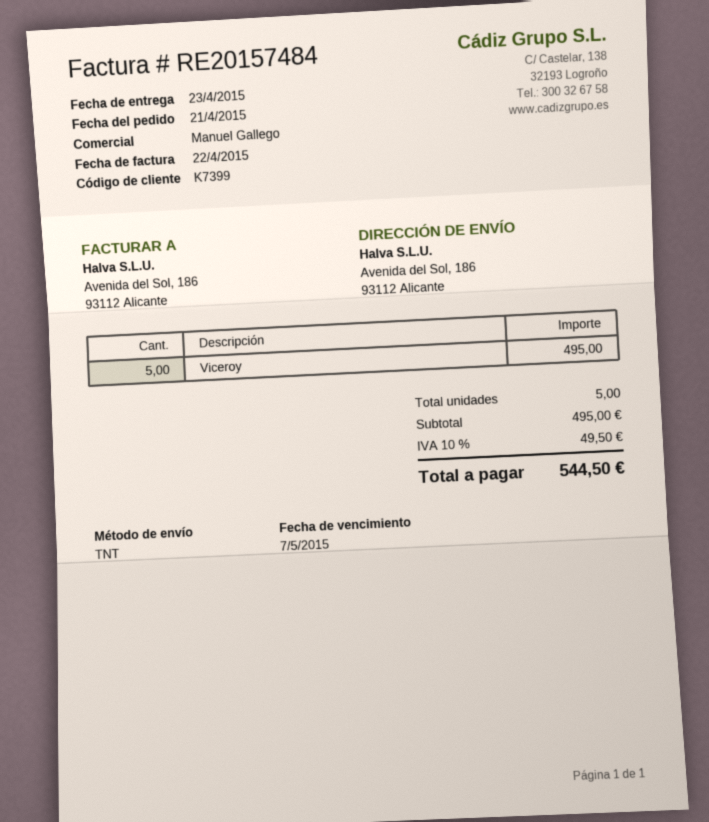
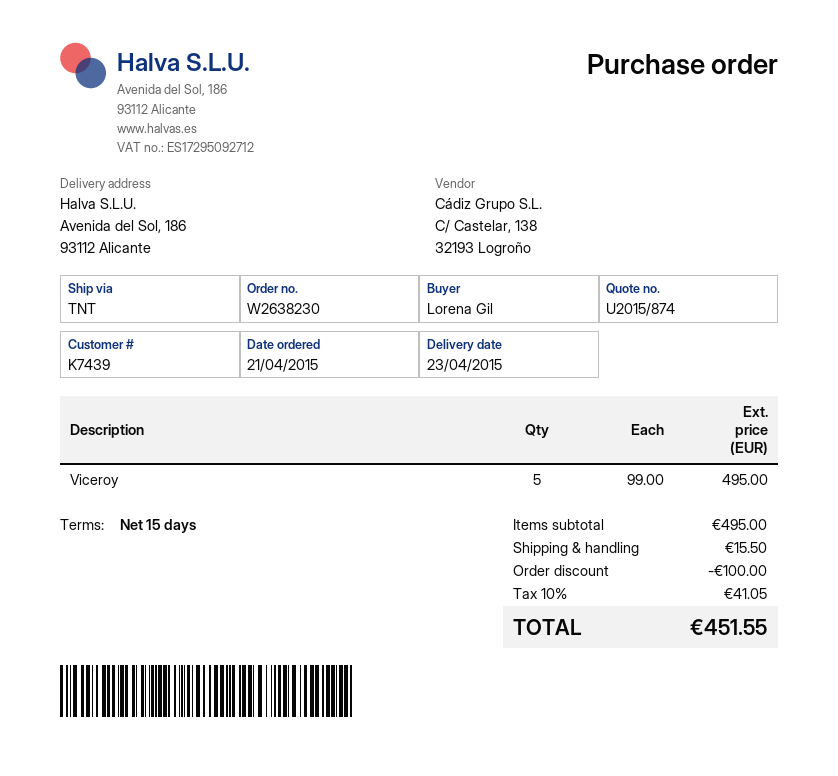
customer number: K7399 -> K7439
discount: none -> 100.00
shipping: none -> 15.50
tax: 10% = 49.50 -> 10% = 41.05
total: 544.50 -> 451.55

